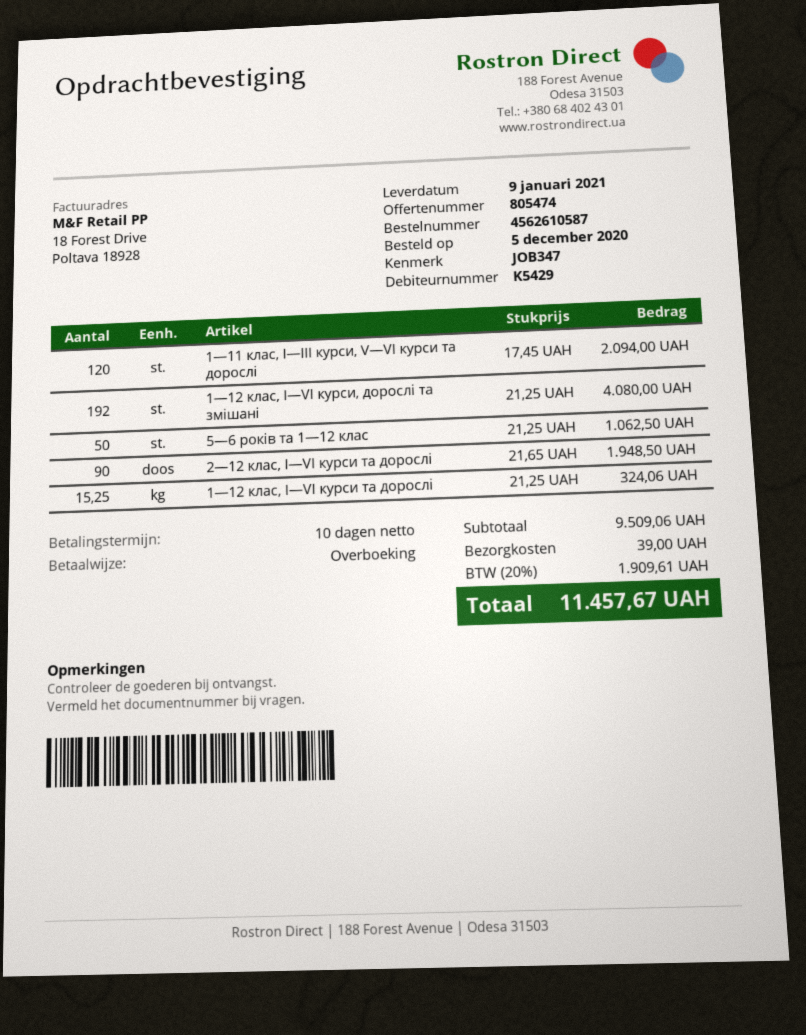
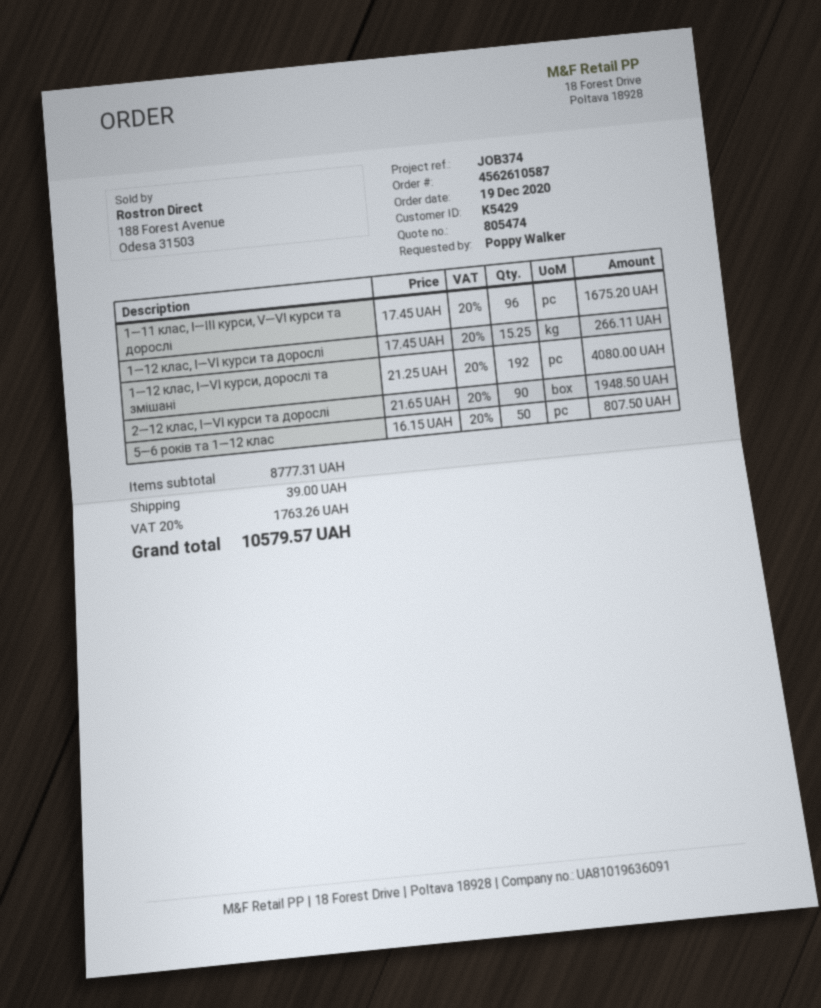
order date: 2020-12-05 -> 2020-12-19
reference: JOB347 -> JOB374
1—11 клас, I—III курси, V—VI курси та дорослі: 120 x 17.45 = 2094.00 -> 96 x 17.45 = 1675.20
5—6 років та 1—12 клас: 50 x 21.25 = 1062.50 -> 50 x 16.15 = 807.50
1—12 клас, I—VI курси та дорослі: 15.25 x 21.25 = 324.06 -> 15.25 x 17.45 = 266.11
subtotal: 9509.06 -> 8777.31
tax: 20% = 1909.61 -> 20% = 1763.26
total: 11457.67 -> 10579.57

